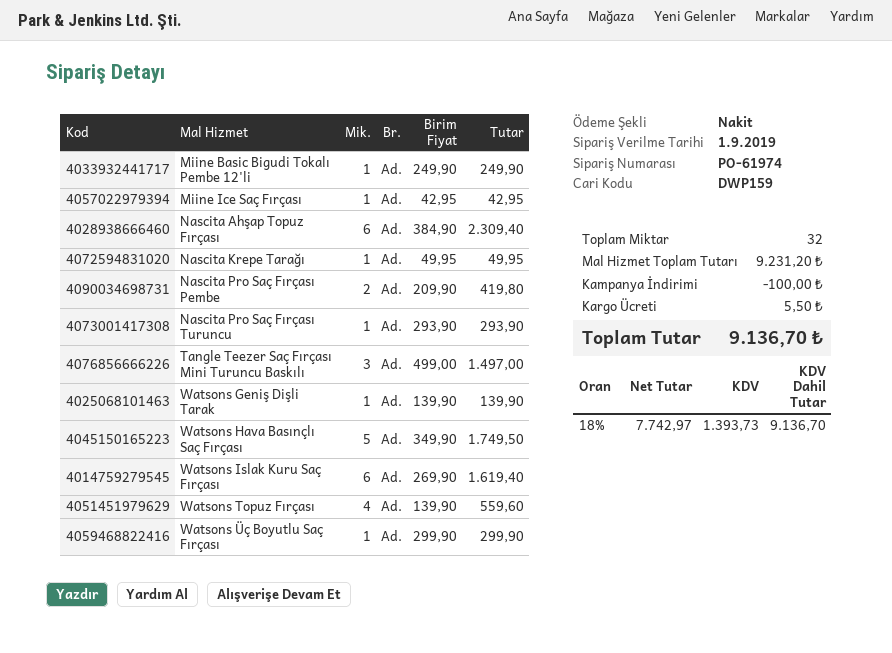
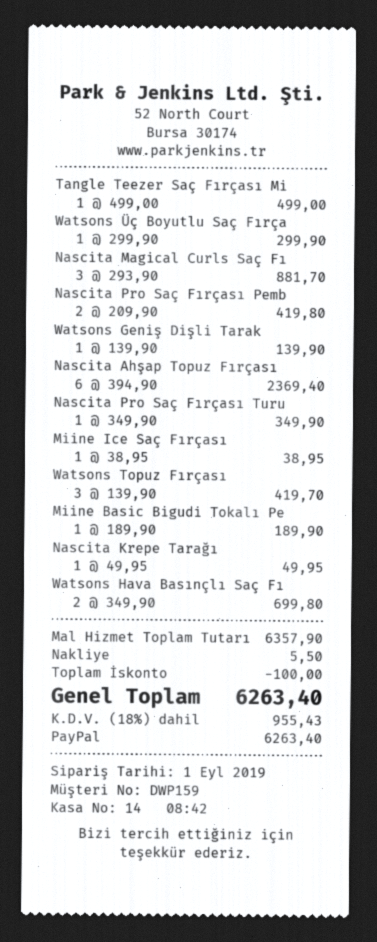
payment method: cash -> PayPal
Miine Basic Bigudi Tokalı Pembe 12'li: 1 x 249.90 = 249.90 -> 1 x 189.90 = 189.90
Miine Ice Saç Fırçası: 1 x 42.95 = 42.95 -> 1 x 38.95 = 38.95
Nascita Ahşap Topuz Fırçası: 6 x 384.90 = 2309.40 -> 6 x 394.90 = 2369.40
Nascita Pro Saç Fırçası Turuncu: 1 x 293.90 = 293.90 -> 1 x 349.90 = 349.90
Tangle Teezer Saç Fırçası Mini Turuncu Baskılı: 3 x 499.00 = 1497.00 -> 1 x 499.00 = 499.00
Watsons Hava Basınçlı Saç Fırçası: 5 x 349.90 = 1749.50 -> 2 x 349.90 = 699.80
Watsons Islak Kuru Saç Fırçası: 6 x 269.90 = 1619.40 -> none
Watsons Topuz Fırçası: 4 x 139.90 = 559.60 -> 3 x 139.90 = 419.70
Nascita Magical Curls Saç Fı: none -> 3 x 293.90 = 881.70
subtotal: 9231.20 -> 6357.90
tax: 18% = 1393.73 -> 18% = 955.43
total: 9136.70 -> 6263.40

